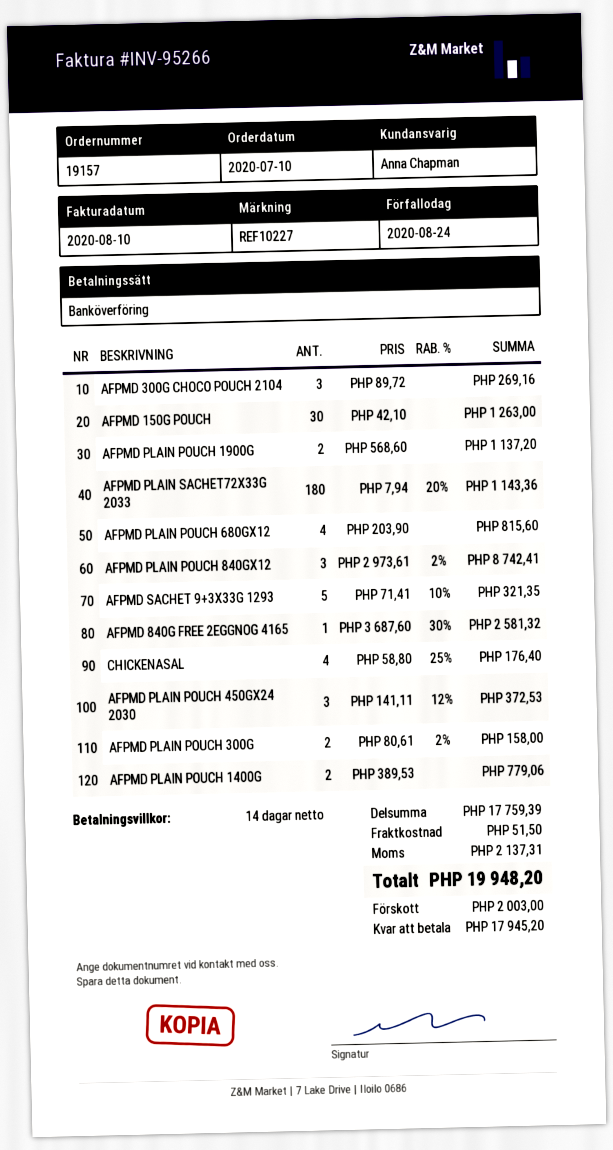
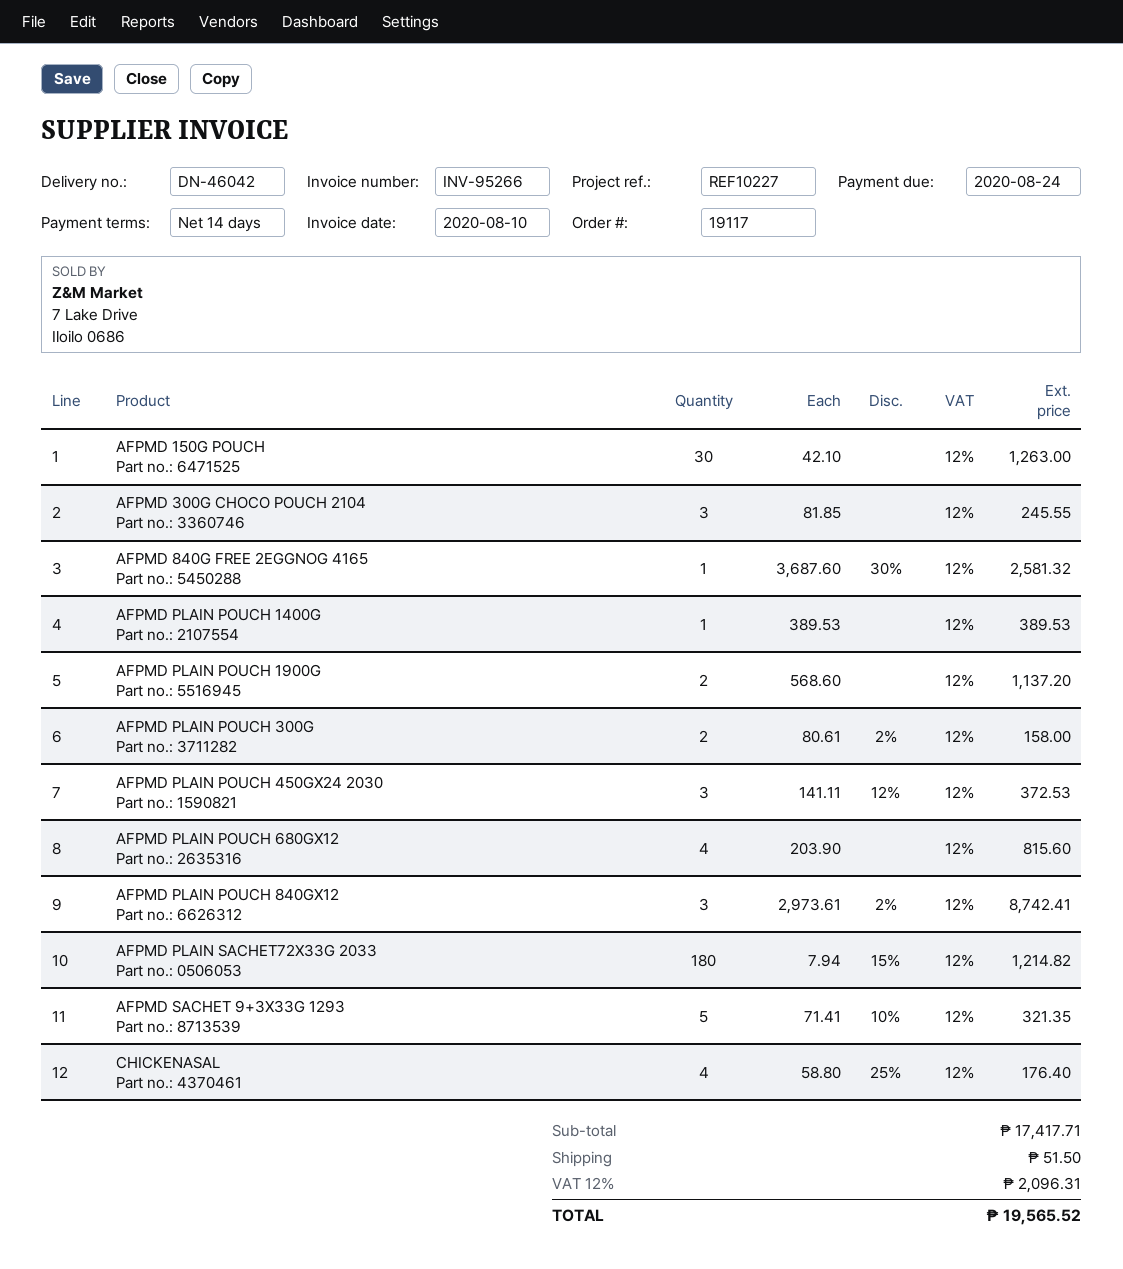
order number: 19157 -> 19117
AFPMD 300G CHOCO POUCH 2104: 3 x 89.72 = 269.16 -> 3 x 81.85 = 245.55
AFPMD PLAIN SACHET72X33G 2033: 180 x 7.94 - 20% = 1143.36 -> 180 x 7.94 - 15% = 1214.82
AFPMD PLAIN POUCH 1400G: 2 x 389.53 = 779.06 -> 1 x 389.53 = 389.53
subtotal: 17759.39 -> 17417.71
tax: 2137.31 -> 2096.31
total: 19948.20 -> 19565.52

